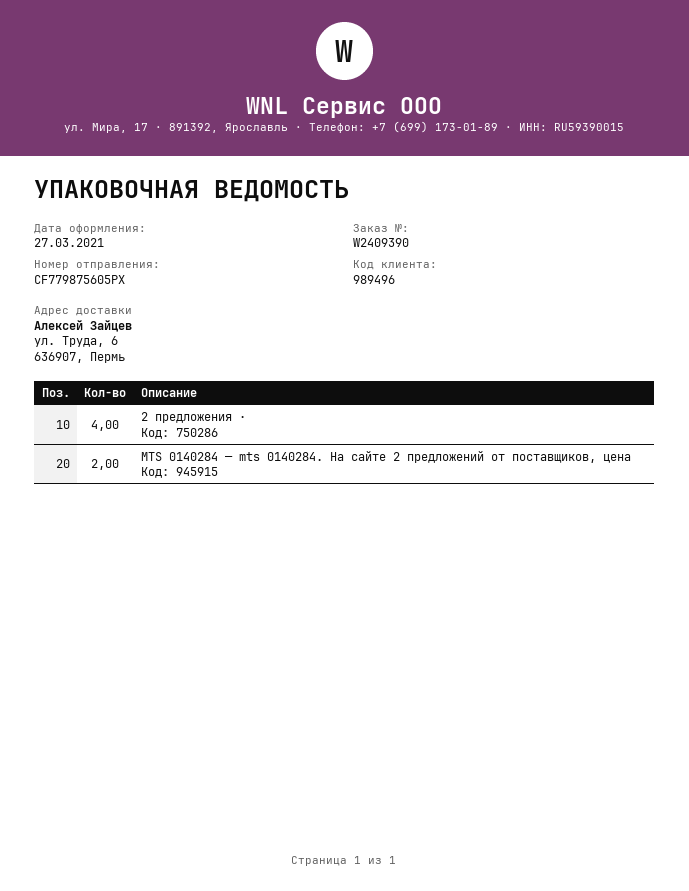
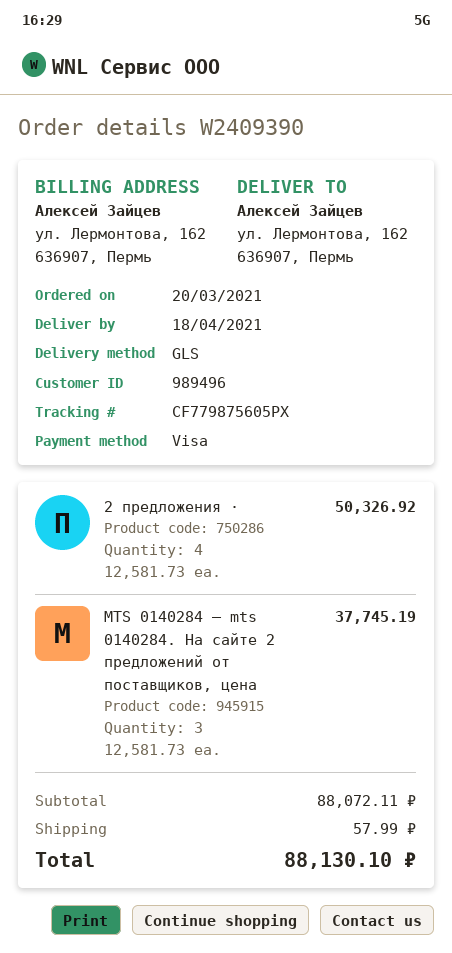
order date: 2021-03-27 -> 2021-03-20
ship to: ул. Труда, 6, 636907, Пермь -> ул. Лермонтова, 162, 636907, Пермь
MTS 0140284 — mts 0140284. На сайте 2 предложений от поставщиков, цена: 2 -> 3

